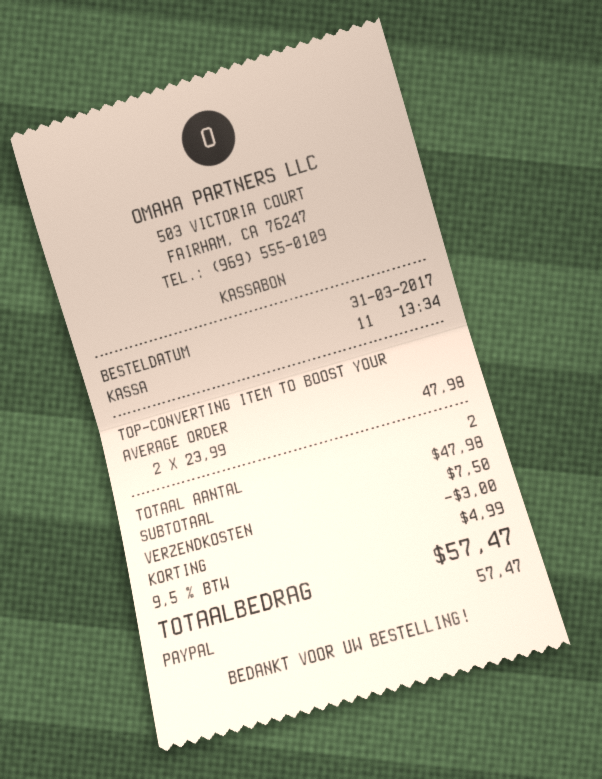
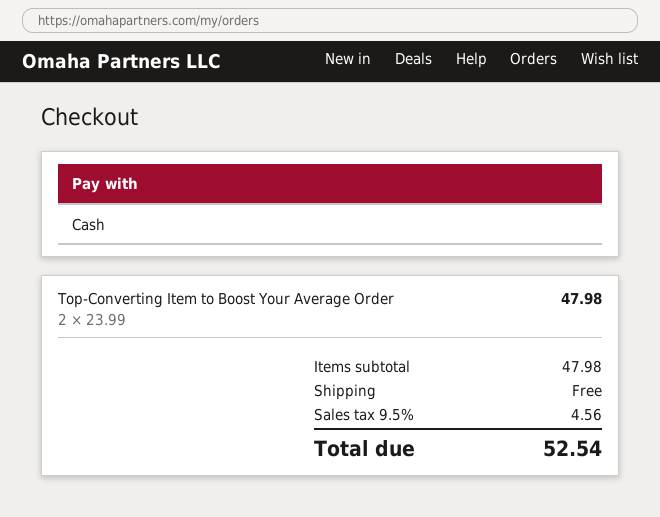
payment method: PayPal -> cash
discount: 3.00 -> none
shipping: 7.50 -> 0.00
tax: 9.5% = 4.99 -> 9.5% = 4.56
total: 57.47 -> 52.54

